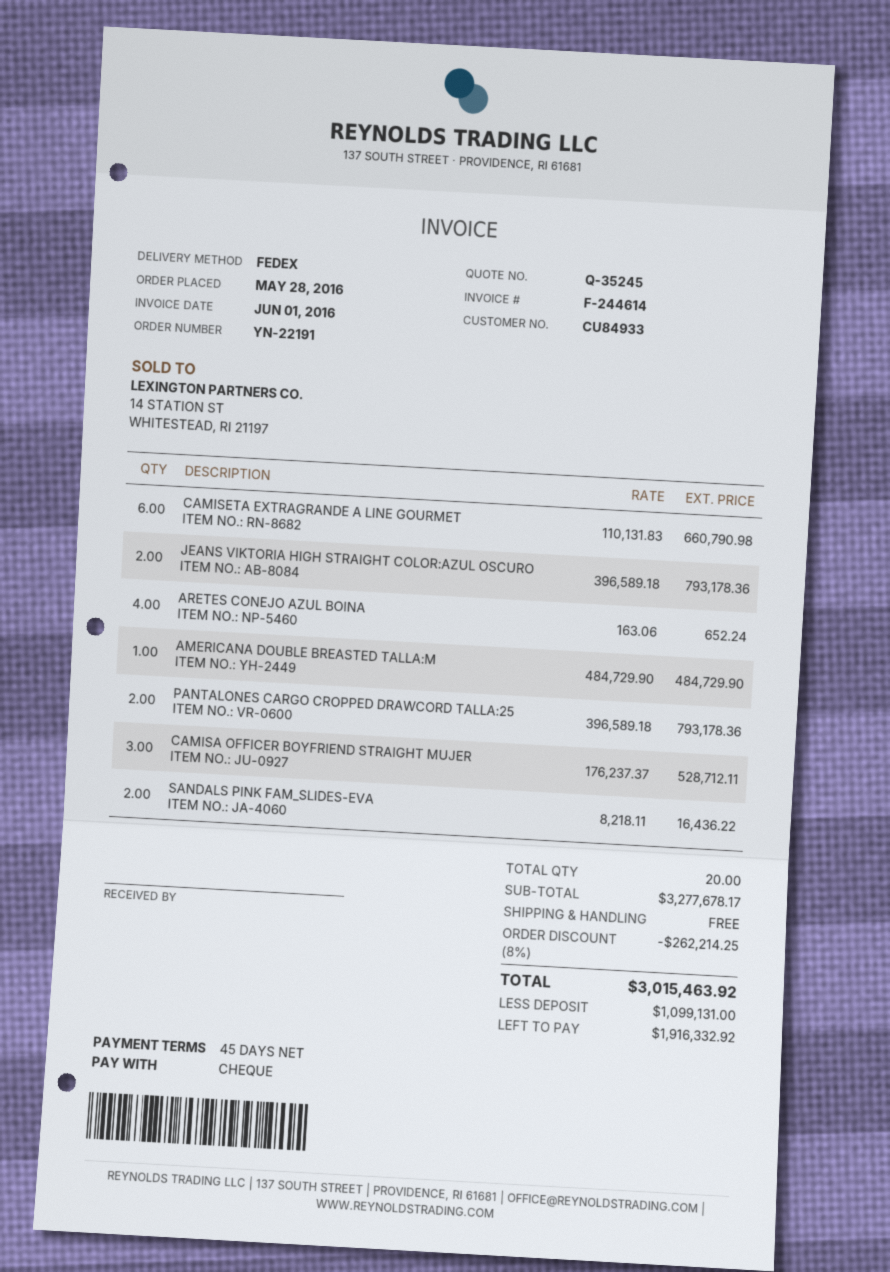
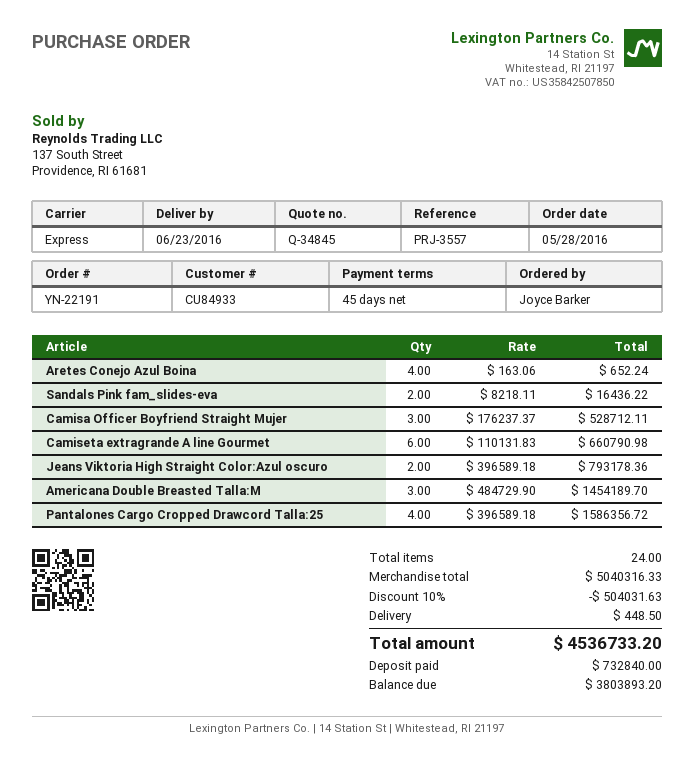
quote number: Q-35245 -> Q-34845
shipping method: FedEx -> express
AMERICANA DOUBLE BREASTED TALLA:M: 1 x 484729.90 = 484729.90 -> 3 x 484729.90 = 1454189.70
PANTALONES CARGO CROPPED DRAWCORD TALLA:25: 2 x 396589.18 = 793178.36 -> 4 x 396589.18 = 1586356.72
total quantity: 20 -> 24
subtotal: 3277678.17 -> 5040316.33
discount: 8% = 262214.25 -> 10% = 504031.63
shipping: 0.00 -> 448.50
total: 3015463.92 -> 4536733.20
deposit: 1099131.00 -> 732840.00
balance: 1916332.92 -> 3803893.20

